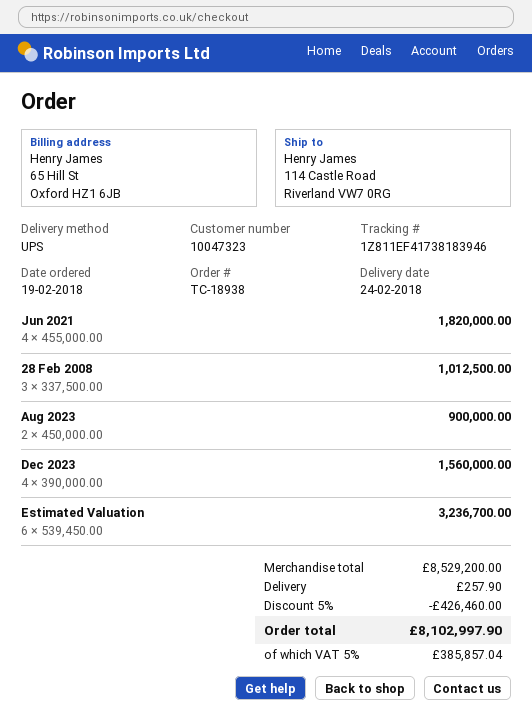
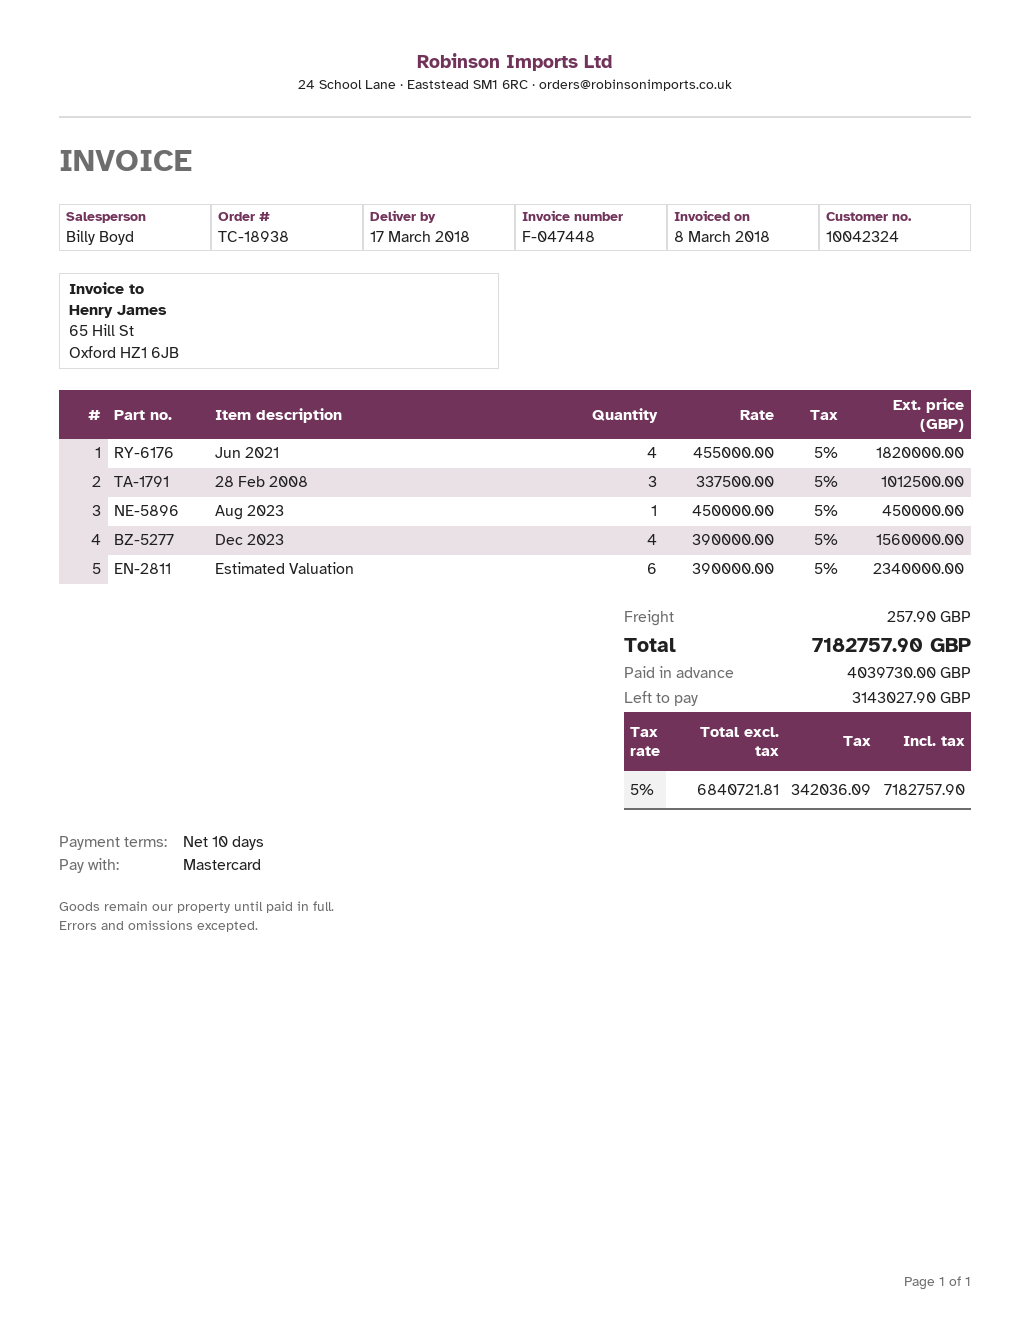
delivery date: 2018-02-24 -> 2018-03-17
customer number: 10047323 -> 10042324
Aug 2023: 2 x 450000.00 = 900000.00 -> 1 x 450000.00 = 450000.00
Estimated Valuation: 6 x 539450.00 = 3236700.00 -> 6 x 390000.00 = 2340000.00
discount: 5% = 426460.00 -> none
tax: 5% = 385857.04 -> 5% = 342036.09
total: 8102997.90 -> 7182757.90

